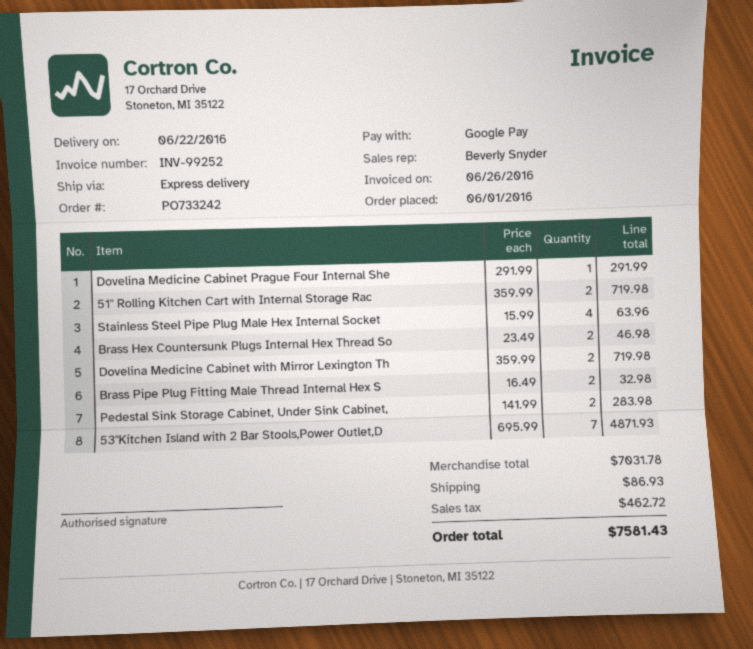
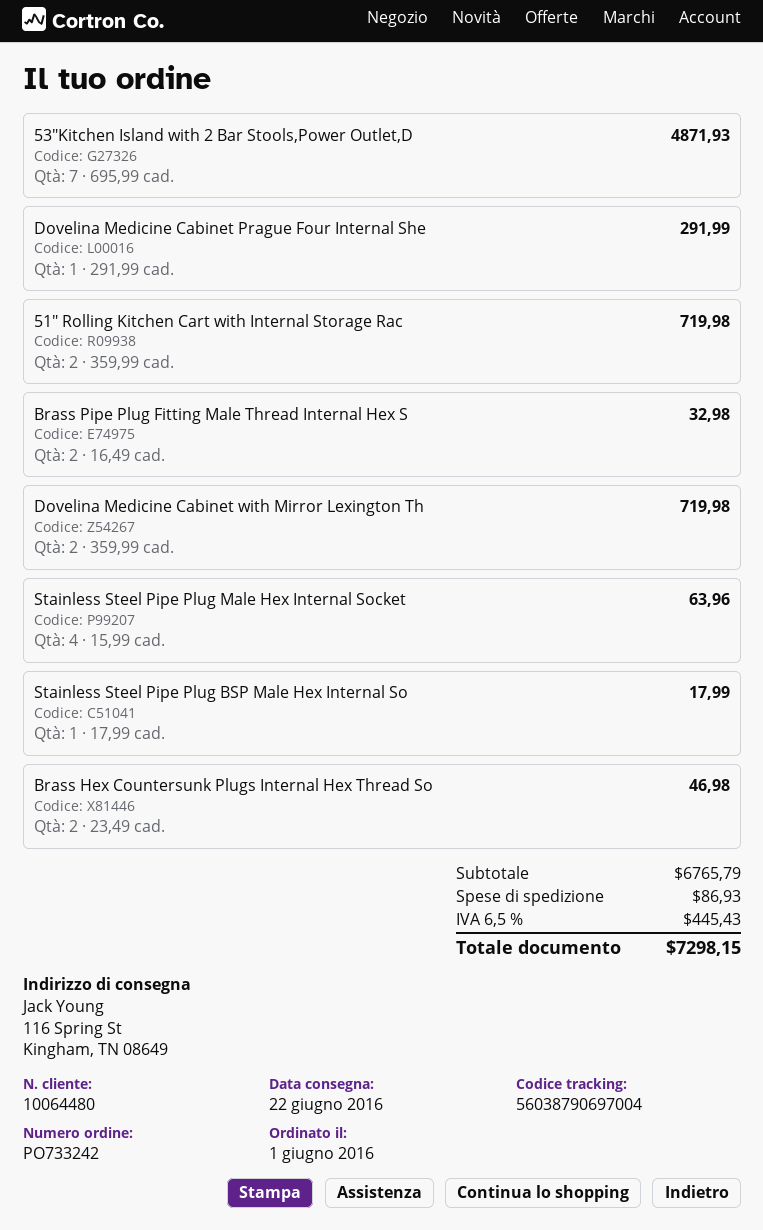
Pedestal Sink Storage Cabinet, Under Sink Cabinet,: 2 x 141.99 = 283.98 -> none
Stainless Steel Pipe Plug BSP Male Hex Internal So: none -> 1 x 17.99 = 17.99
subtotal: 7031.78 -> 6765.79
tax: 462.72 -> 445.43
total: 7581.43 -> 7298.15

